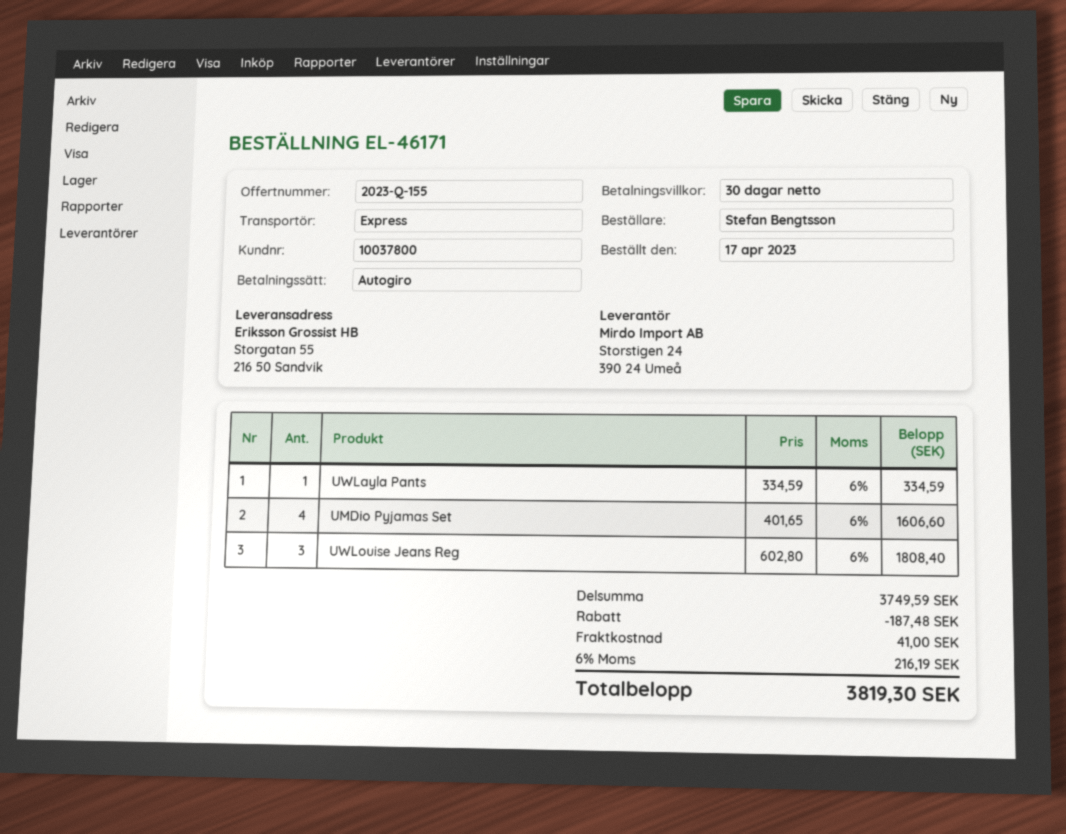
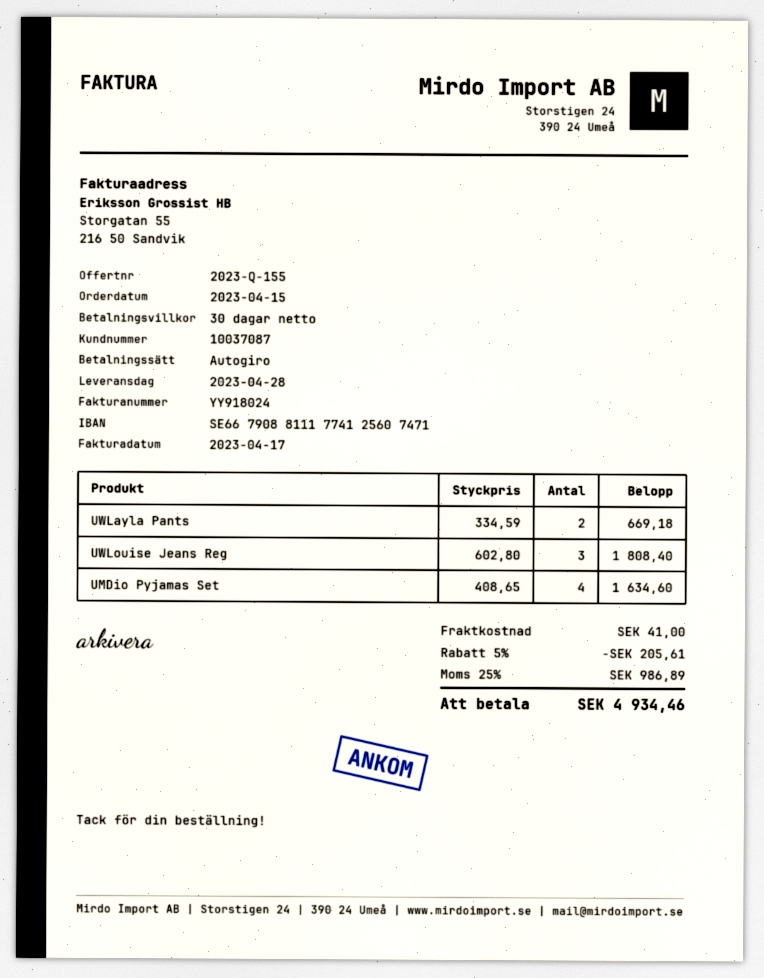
order date: 2023-04-17 -> 2023-04-15
customer number: 10037800 -> 10037087
UWLayla Pants: 1 x 334.59 = 334.59 -> 2 x 334.59 = 669.18
UMDio Pyjamas Set: 4 x 401.65 = 1606.60 -> 4 x 408.65 = 1634.60
discount: 187.48 -> 205.61
tax: 6% = 216.19 -> 25% = 986.89
total: 3819.30 -> 4934.46

